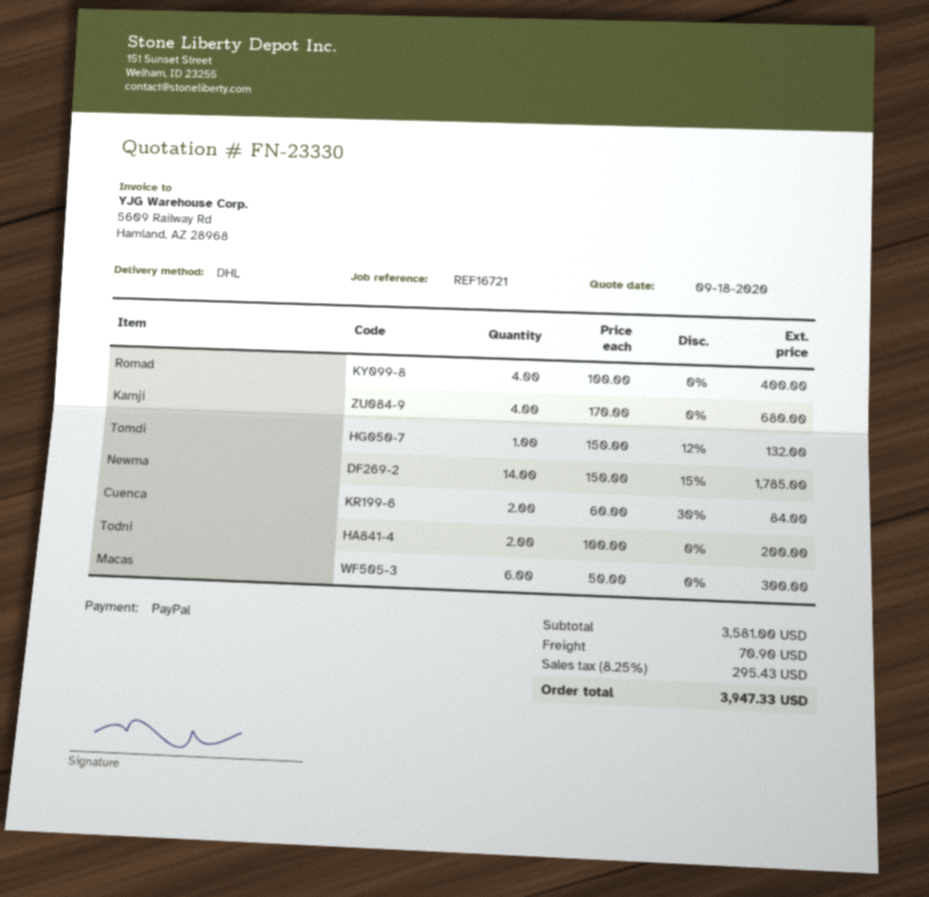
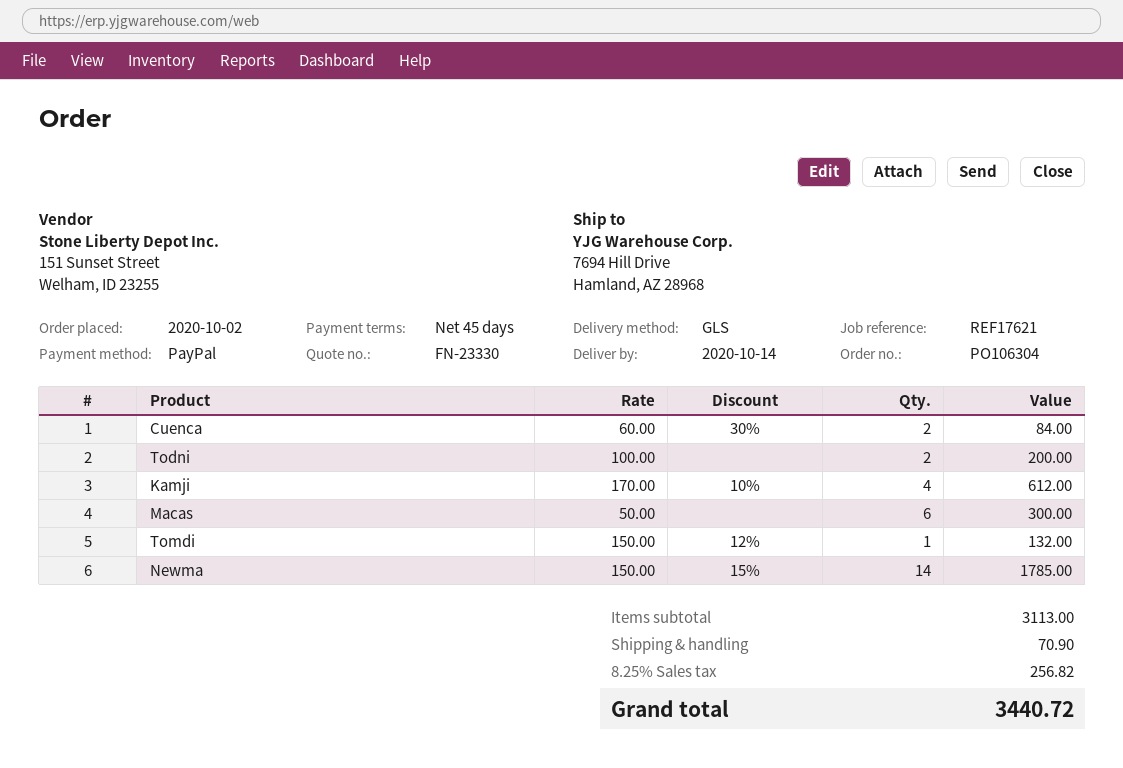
reference: REF16721 -> REF17621
shipping method: DHL -> GLS
Romad: 4 x 100.00 = 400.00 -> none
Kamji: 4 x 170.00 = 680.00 -> 4 x 170.00 - 10% = 612.00
subtotal: 3581.00 -> 3113.00
tax: 8.25% = 295.43 -> 8.25% = 256.82
total: 3947.33 -> 3440.72

